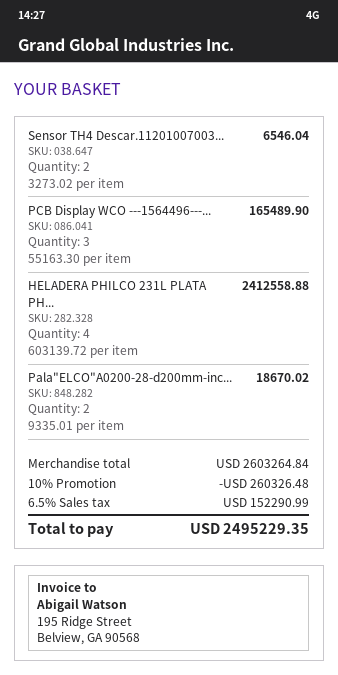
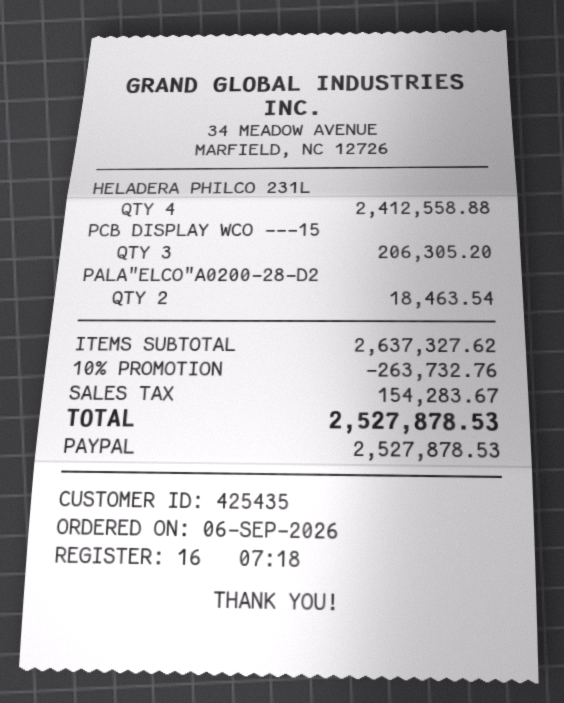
Sensor TH4 Descar.11201007003...: 2 for 6546.04 -> none
PCB Display WCO ---1564496---...: 3 for 165489.90 -> 3 for 206305.20
Pala"ELCO"A0200-28-d200mm-inc...: 2 for 18670.02 -> 2 for 18463.54
subtotal: 2603264.84 -> 2637327.62
discount: 10% = 260326.48 -> 10% = 263732.76
tax: 152290.99 -> 154283.67
total: 2495229.35 -> 2527878.53

